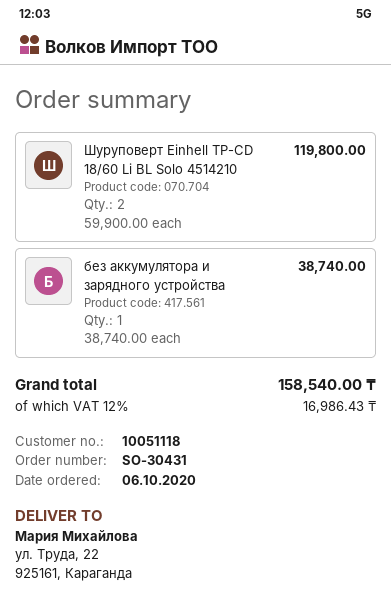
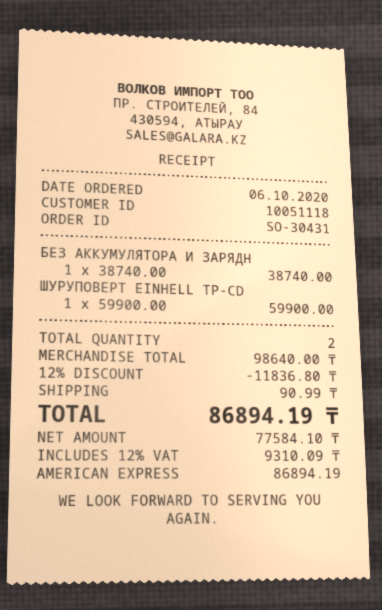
Шуруповерт Einhell TP-CD 18/60 Li BL Solo 4514210: 2 x 59900.00 = 119800.00 -> 1 x 59900.00 = 59900.00
discount: none -> 12% = 11836.80
shipping: none -> 90.99
tax: 12% = 16986.43 -> 12% = 9310.09
total: 158540.00 -> 86894.19

